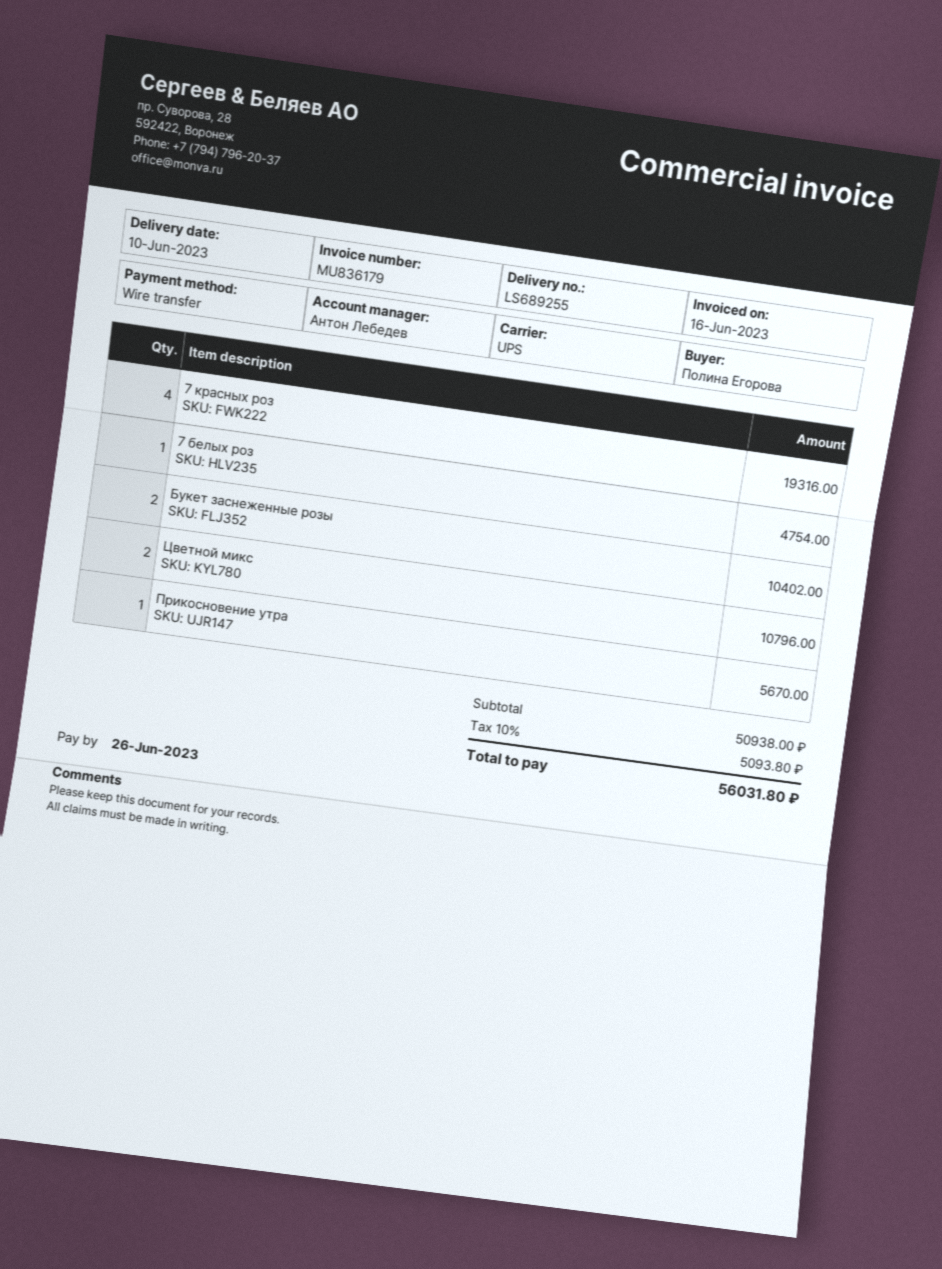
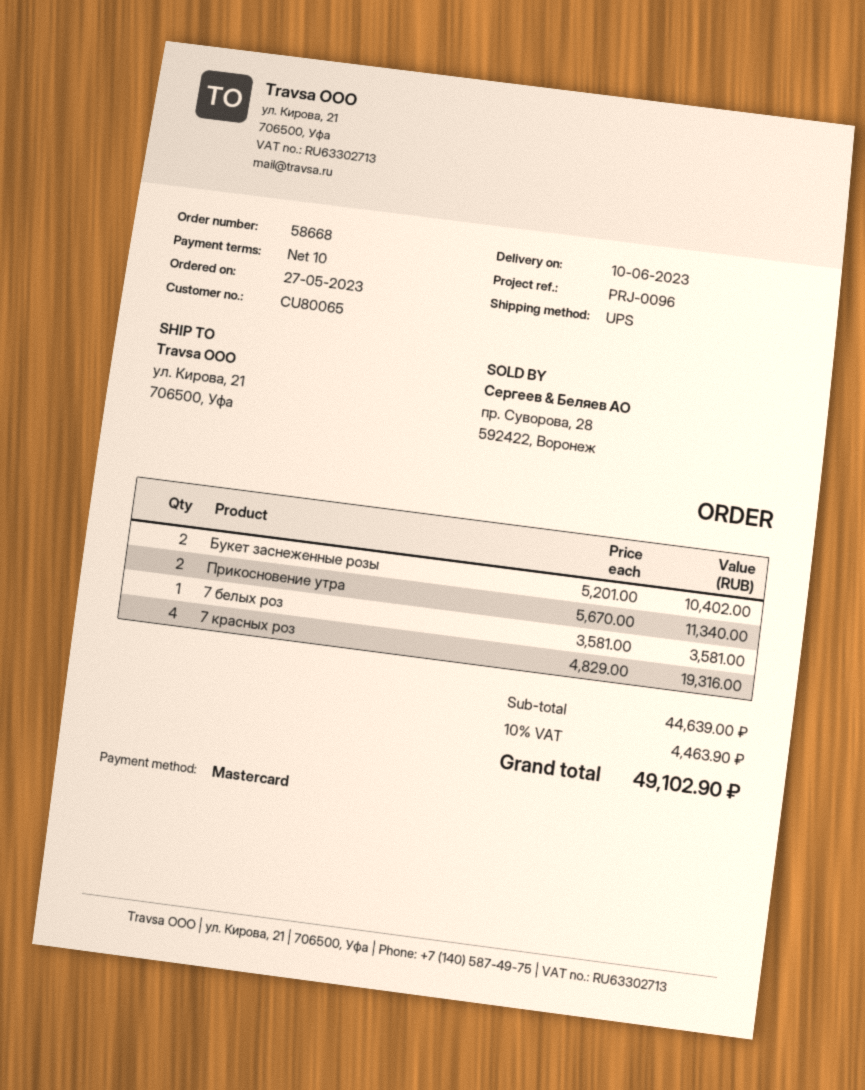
payment method: bank transfer -> Mastercard
7 белых роз: 1 for 4754.00 -> 1 for 3581.00
Цветной микс: 2 for 10796.00 -> none
Прикосновение утра: 1 for 5670.00 -> 2 for 11340.00
subtotal: 50938.00 -> 44639.00
tax: 10% = 5093.80 -> 10% = 4463.90
total: 56031.80 -> 49102.90

